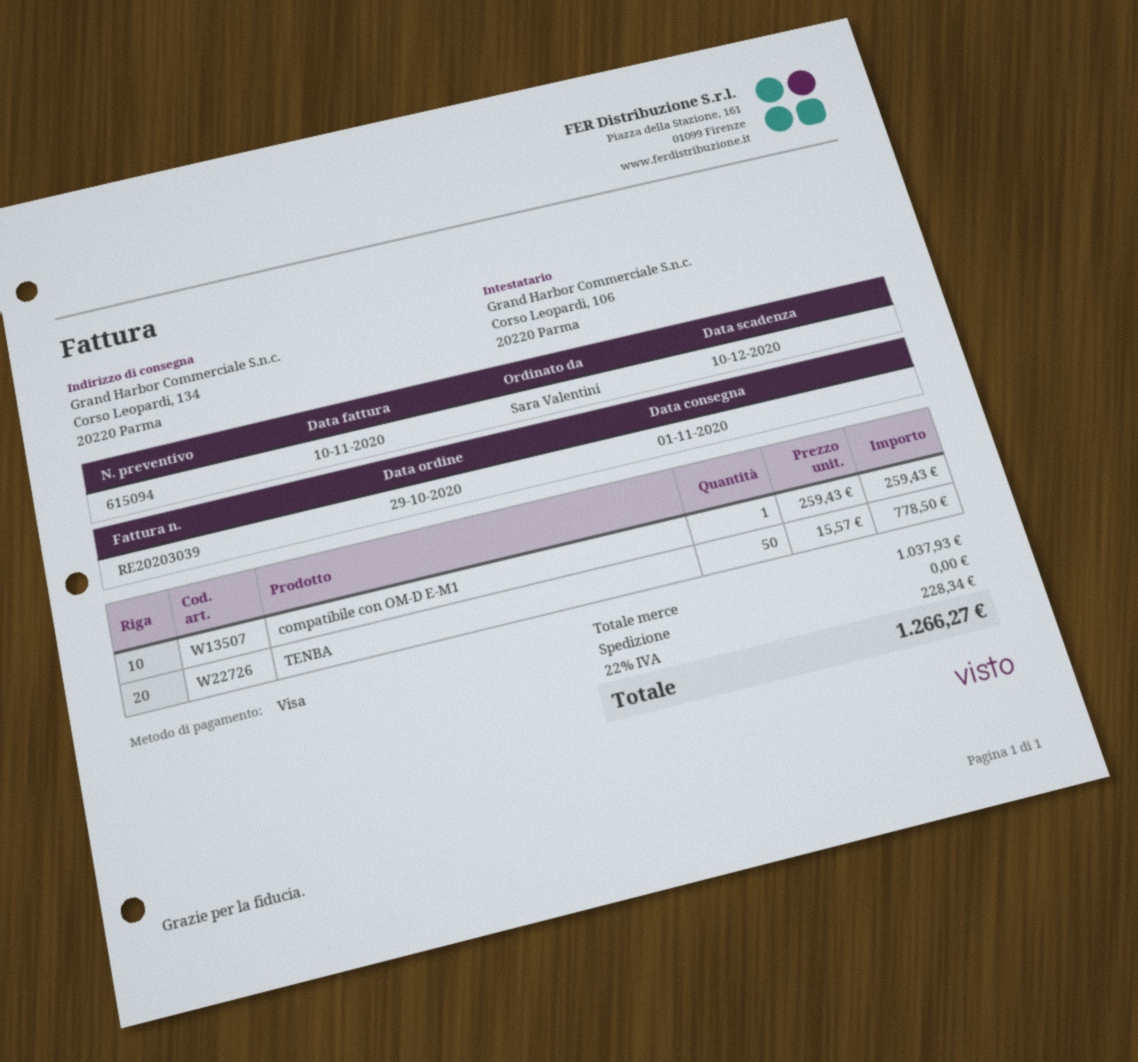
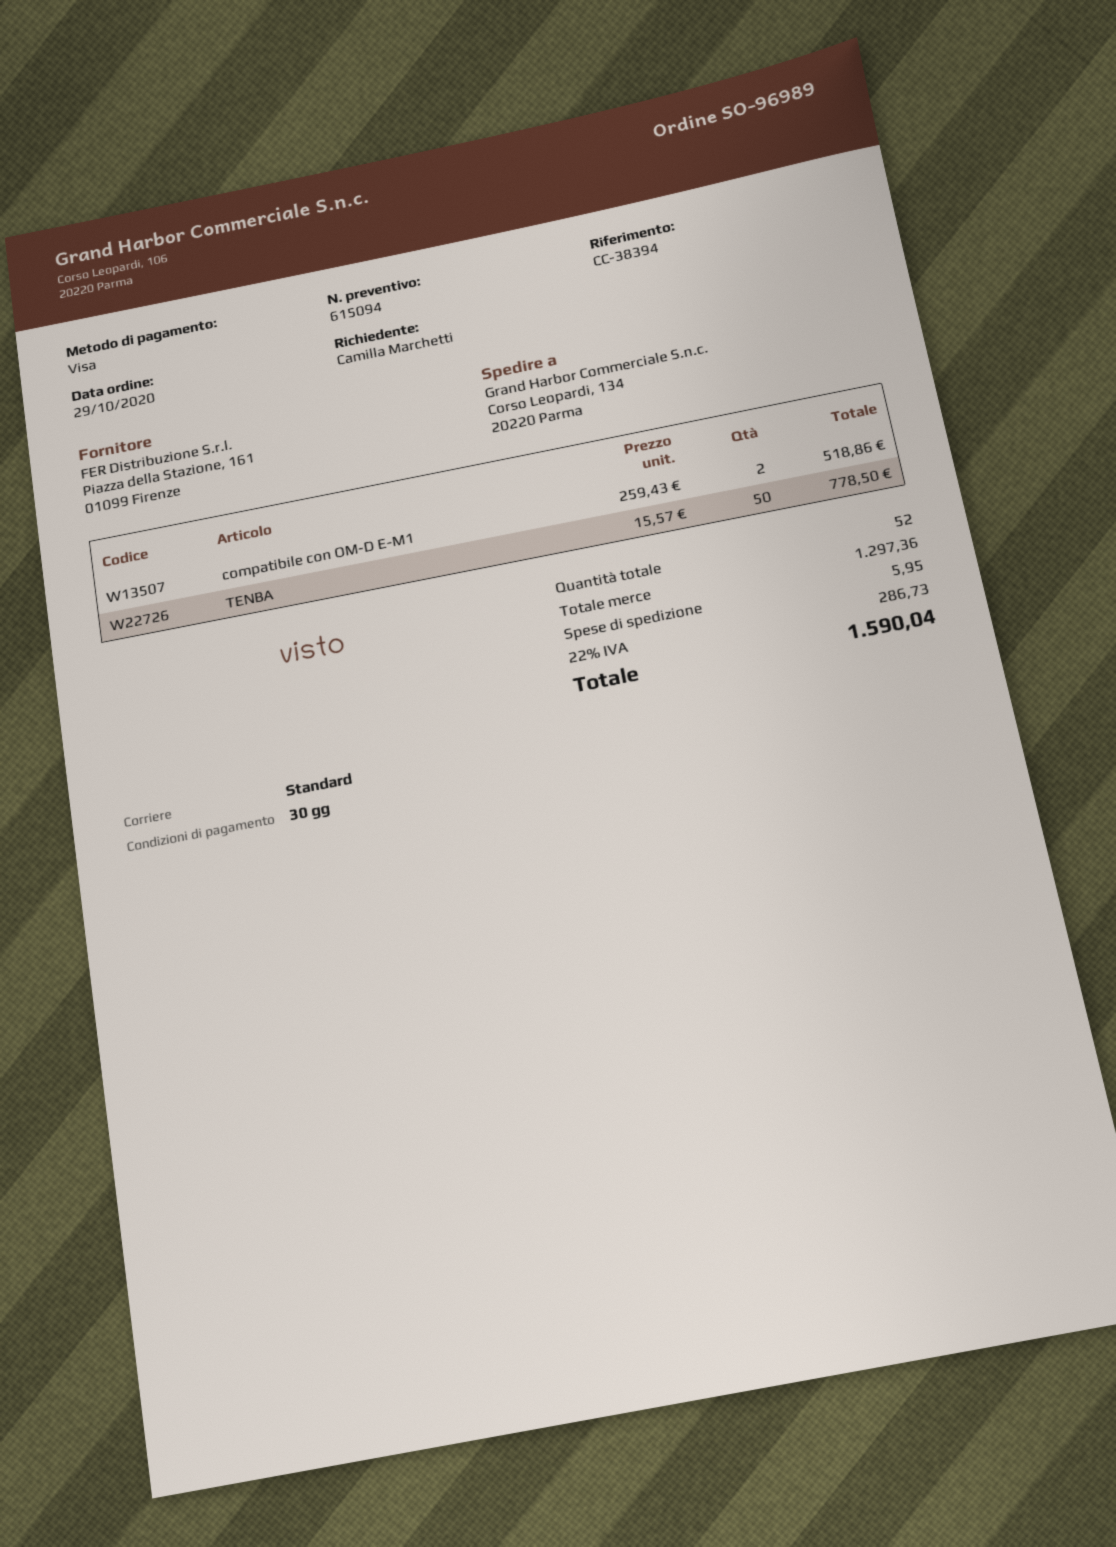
ordered by: Sara Valentini -> Camilla Marchetti
compatibile con OM-D E-M1: 1 x 259.43 = 259.43 -> 2 x 259.43 = 518.86
subtotal: 1037.93 -> 1297.36
shipping: 0.00 -> 5.95
tax: 22% = 228.34 -> 22% = 286.73
total: 1266.27 -> 1590.04

